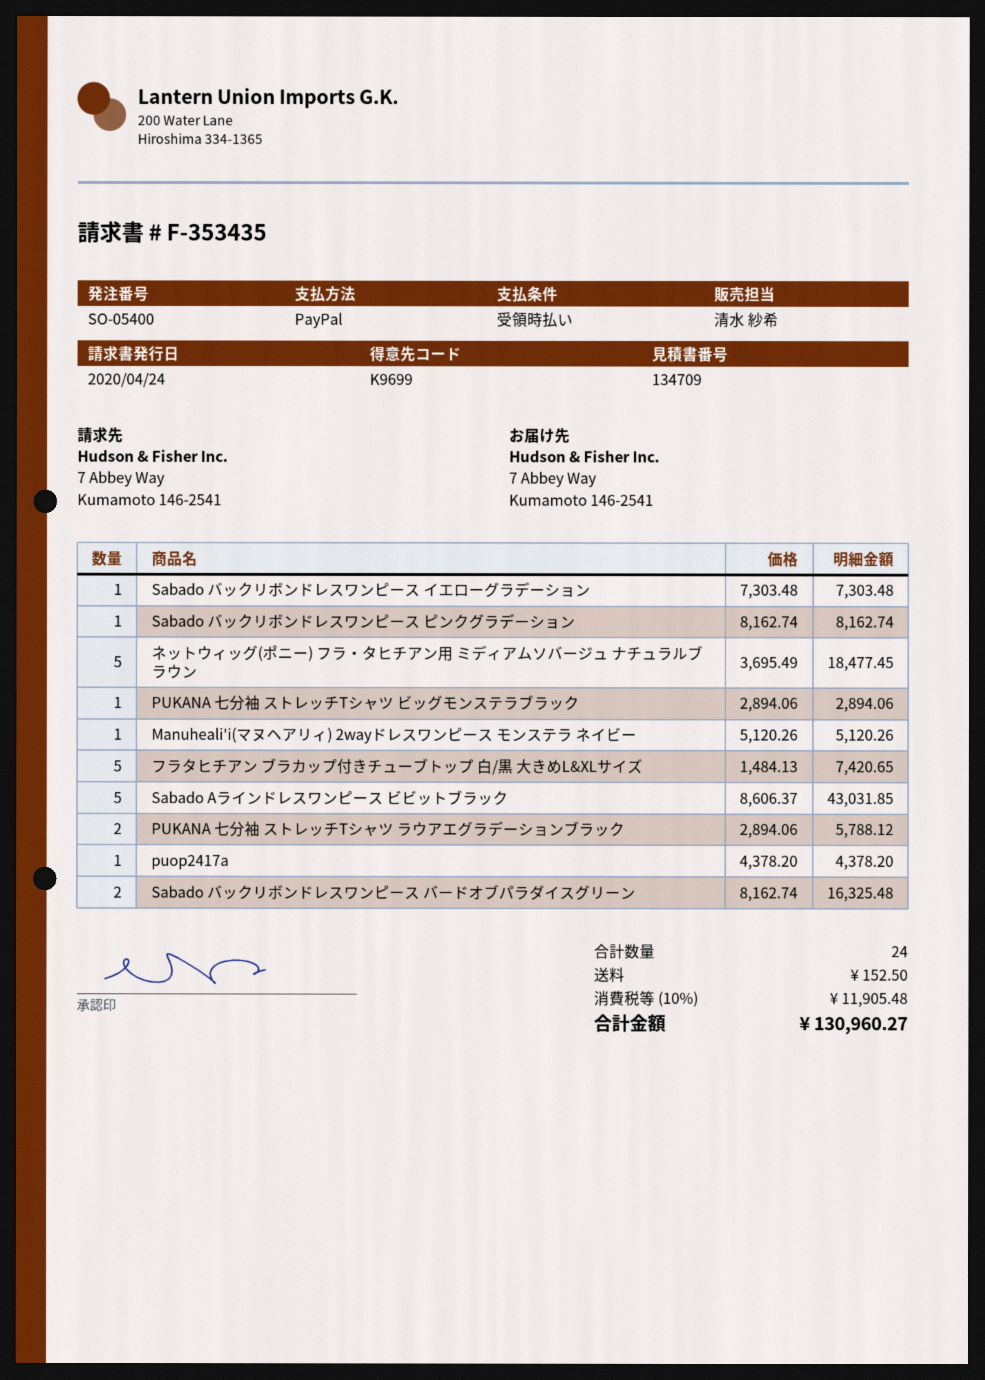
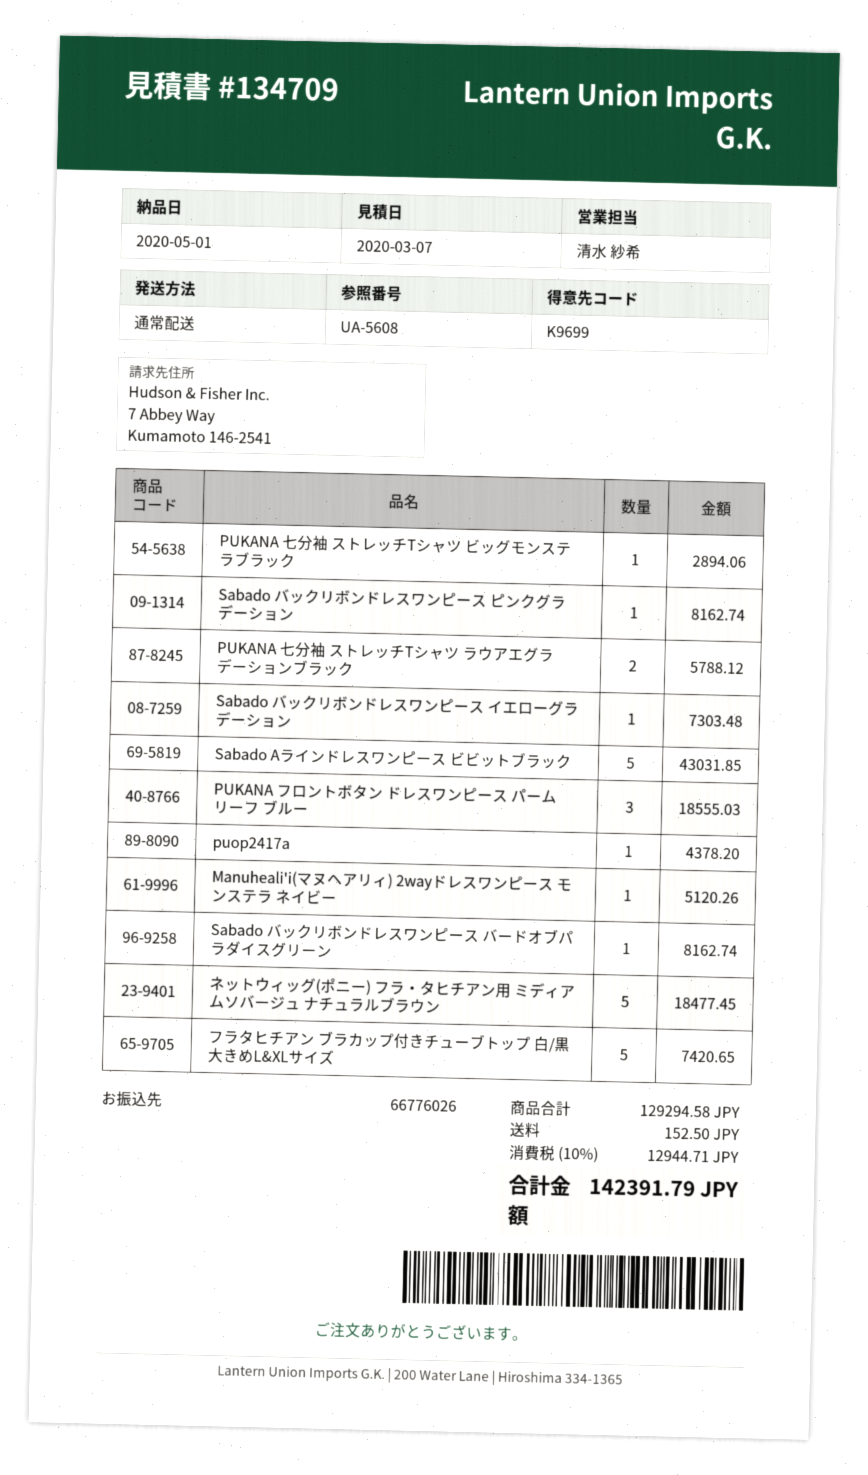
Sabado バックリボンドレスワンピース バードオブパラダイスグリーン: 2 for 16325.48 -> 1 for 8162.74
PUKANA フロントボタン ドレスワンピース パームリーフ ブルー: none -> 3 for 18555.03
tax: 10% = 11905.48 -> 10% = 12944.71
total: 130960.27 -> 142391.79

